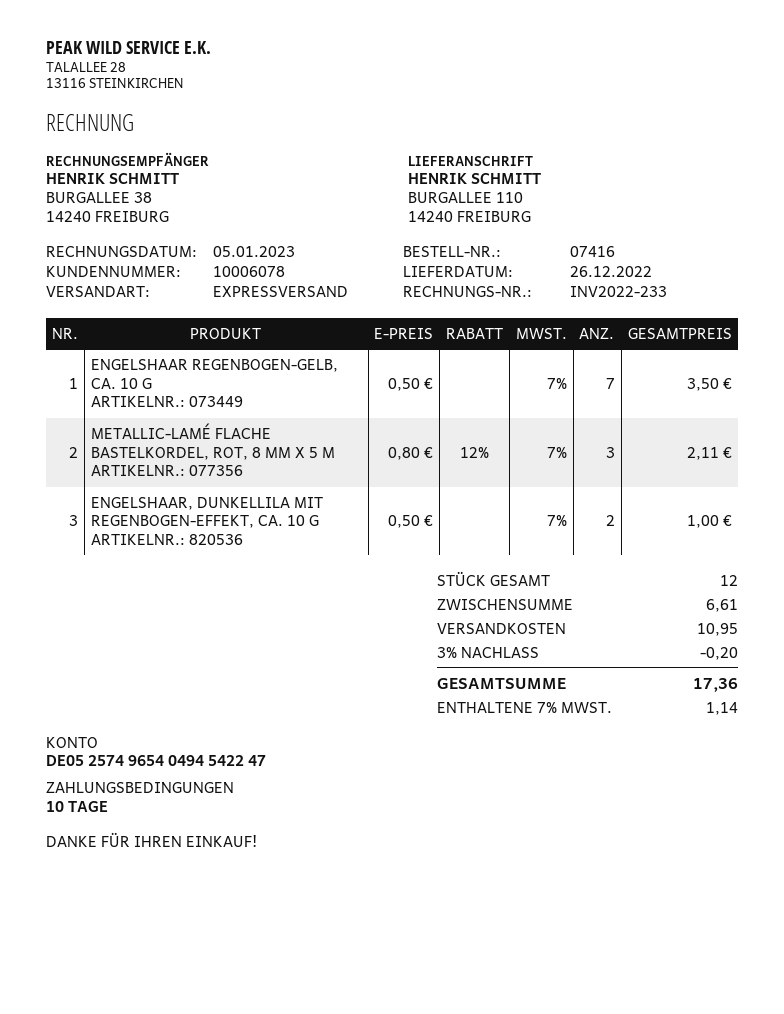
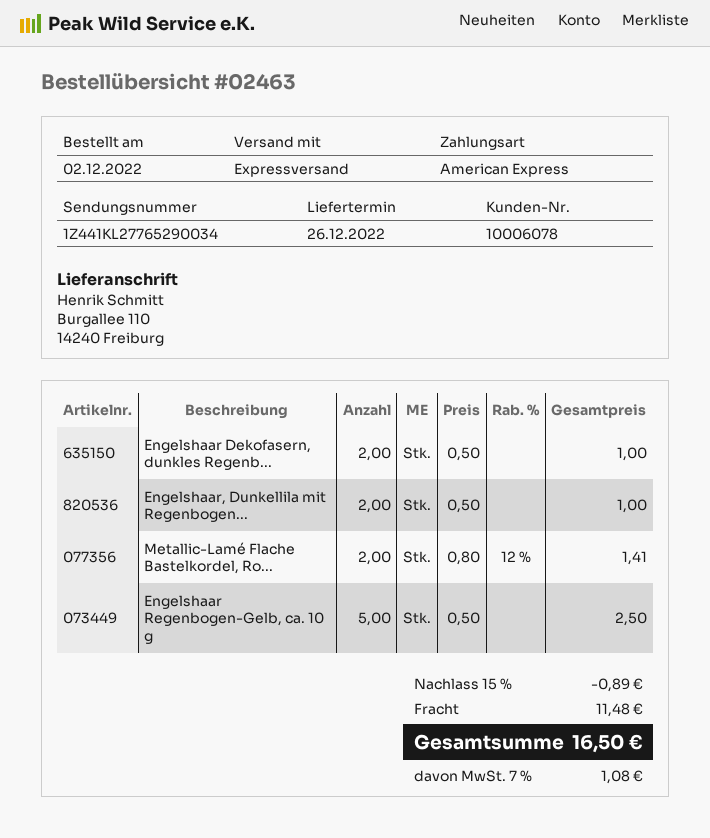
order number: 07416 -> 02463
ENGELSHAAR REGENBOGEN-GELB, CA. 10 G: 7 x 0.50 = 3.50 -> 5 x 0.50 = 2.50
METALLIC-LAMÉ FLACHE BASTELKORDEL, ROT, 8 MM X 5 M: 3 x 0.80 - 12% = 2.11 -> 2 x 0.80 - 12% = 1.41
Engelshaar Dekofasern, dunkles Regenb...: none -> 2 x 0.50 = 1.00
discount: 3% = 0.20 -> 15% = 0.89
shipping: 10.95 -> 11.48
tax: 7% = 1.14 -> 7% = 1.08
total: 17.36 -> 16.50

